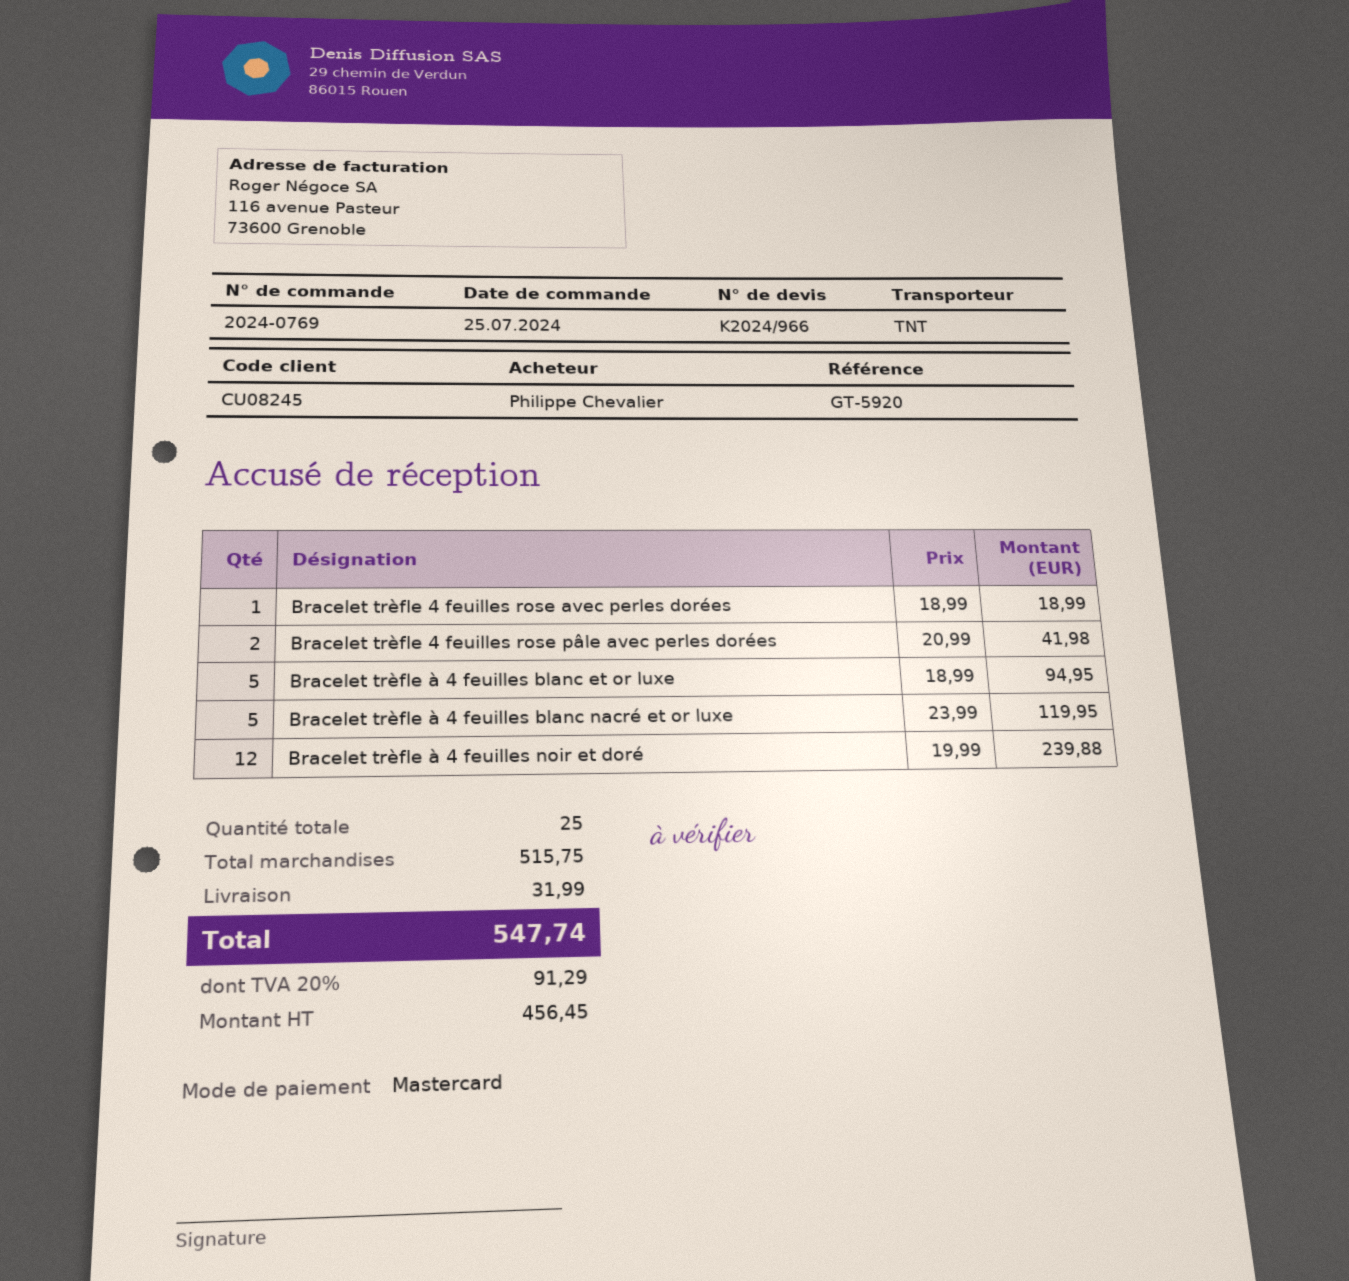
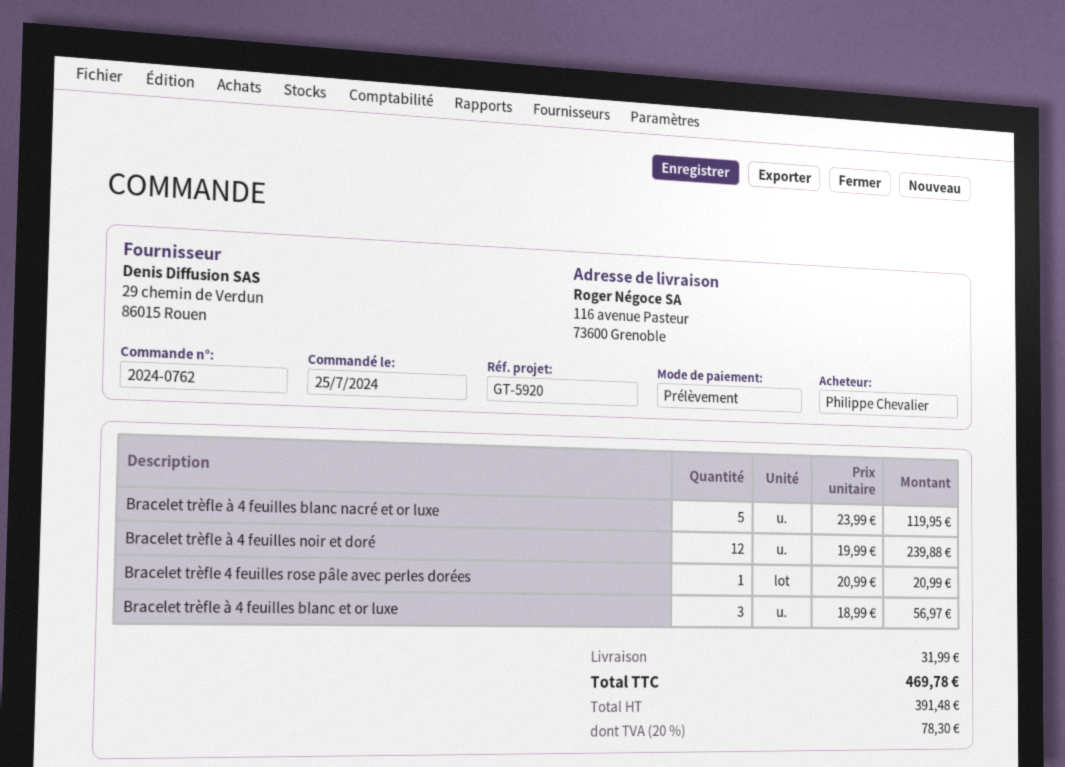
order number: 2024-0769 -> 2024-0762
payment method: Mastercard -> direct debit
Bracelet trèfle 4 feuilles rose avec perles dorées: 1 x 18.99 = 18.99 -> none
Bracelet trèfle 4 feuilles rose pâle avec perles dorées: 2 x 20.99 = 41.98 -> 1 x 20.99 = 20.99
Bracelet trèfle à 4 feuilles blanc et or luxe: 5 x 18.99 = 94.95 -> 3 x 18.99 = 56.97
net: 456.45 -> 391.48
tax: 20% = 91.29 -> 20% = 78.30
total: 547.74 -> 469.78

